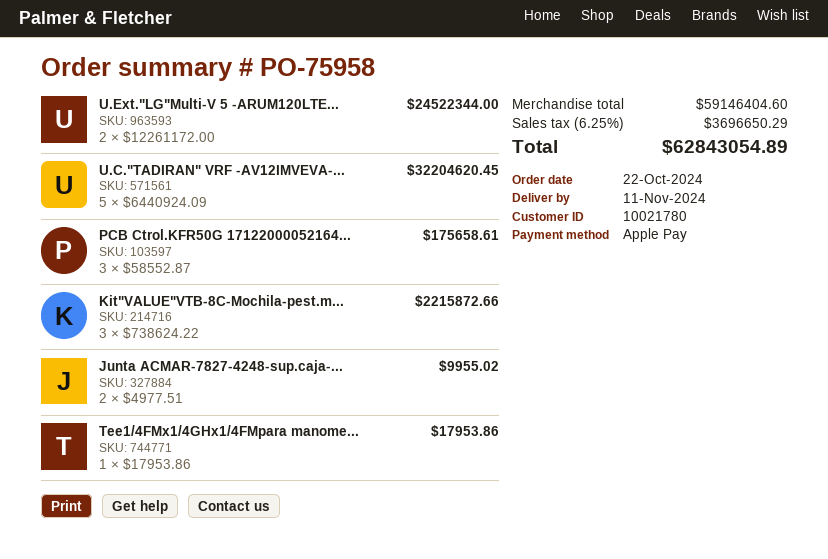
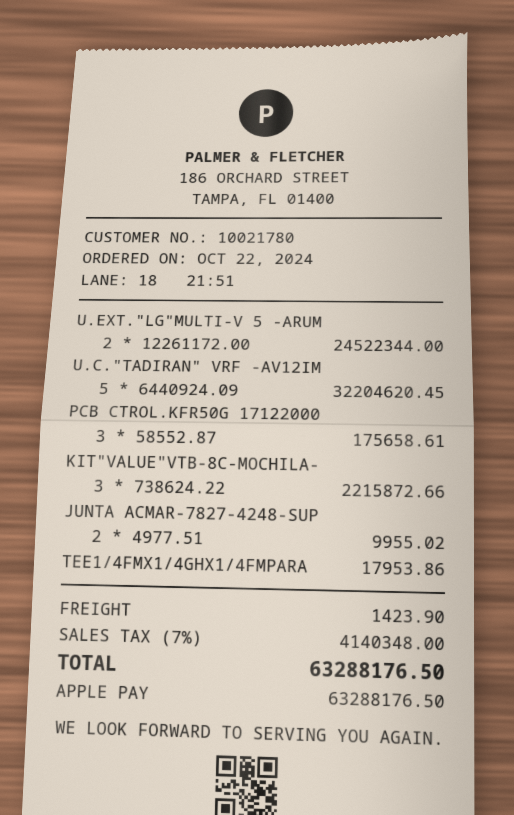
shipping: none -> 1423.90
tax: 6.25% = 3696650.29 -> 7% = 4140348.00
total: 62843054.89 -> 63288176.50

